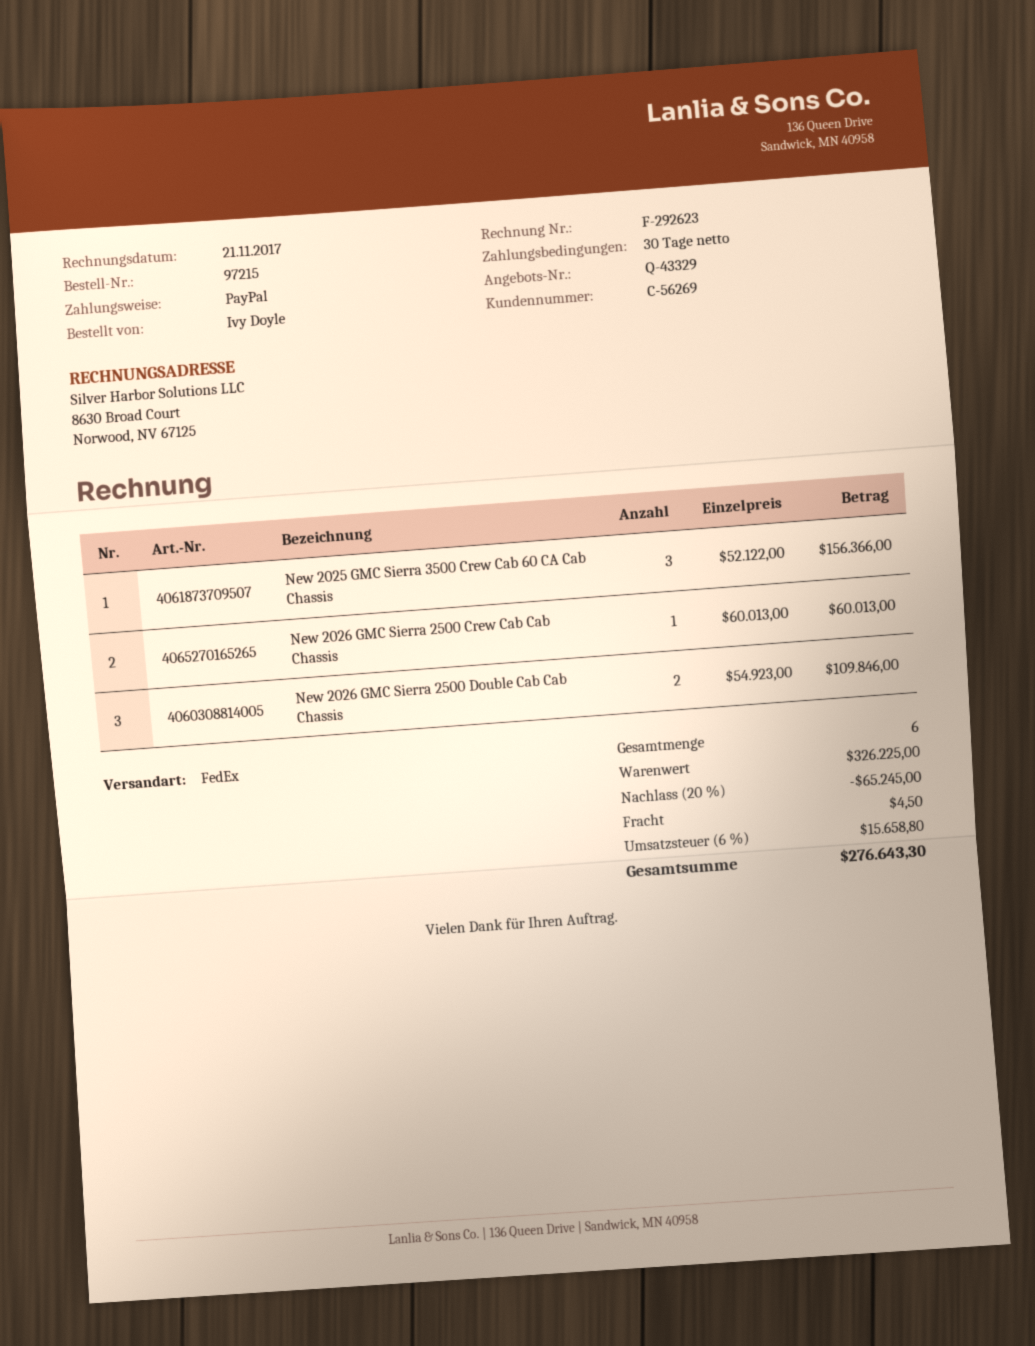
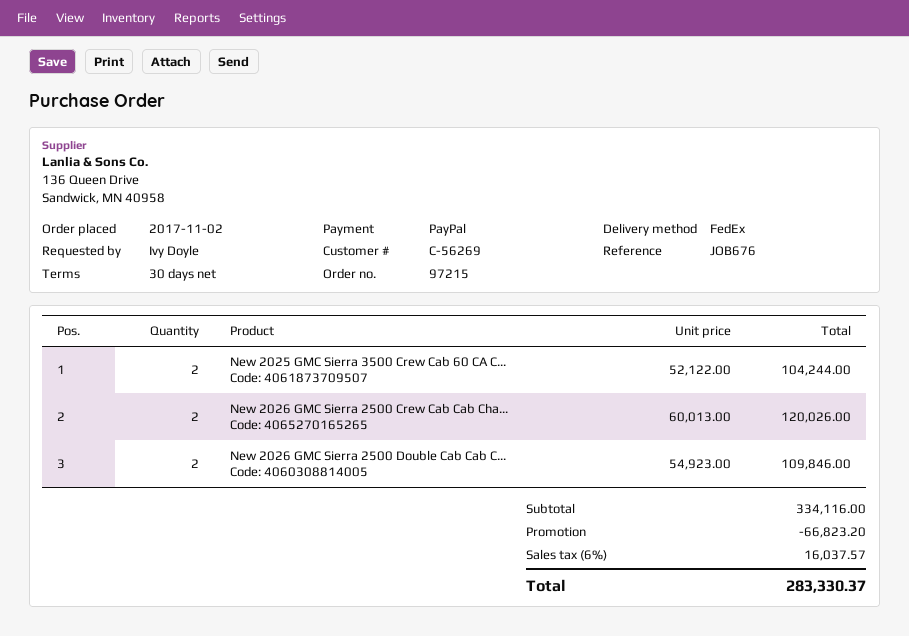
New 2025 GMC Sierra 3500 Crew Cab 60 CA Cab Chassis: 3 x 52122.00 = 156366.00 -> 2 x 52122.00 = 104244.00
New 2026 GMC Sierra 2500 Crew Cab Cab Chassis: 1 x 60013.00 = 60013.00 -> 2 x 60013.00 = 120026.00
subtotal: 326225.00 -> 334116.00
discount: 65245.00 -> 66823.20
shipping: 4.50 -> none
tax: 6% = 15658.80 -> 6% = 16037.57
total: 276643.30 -> 283330.37

